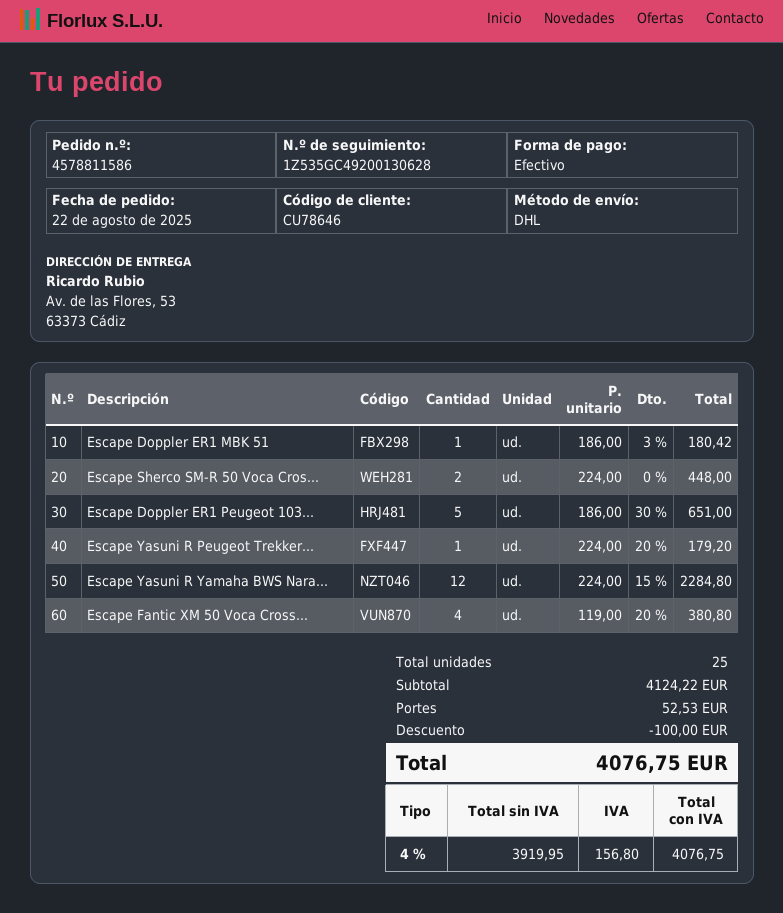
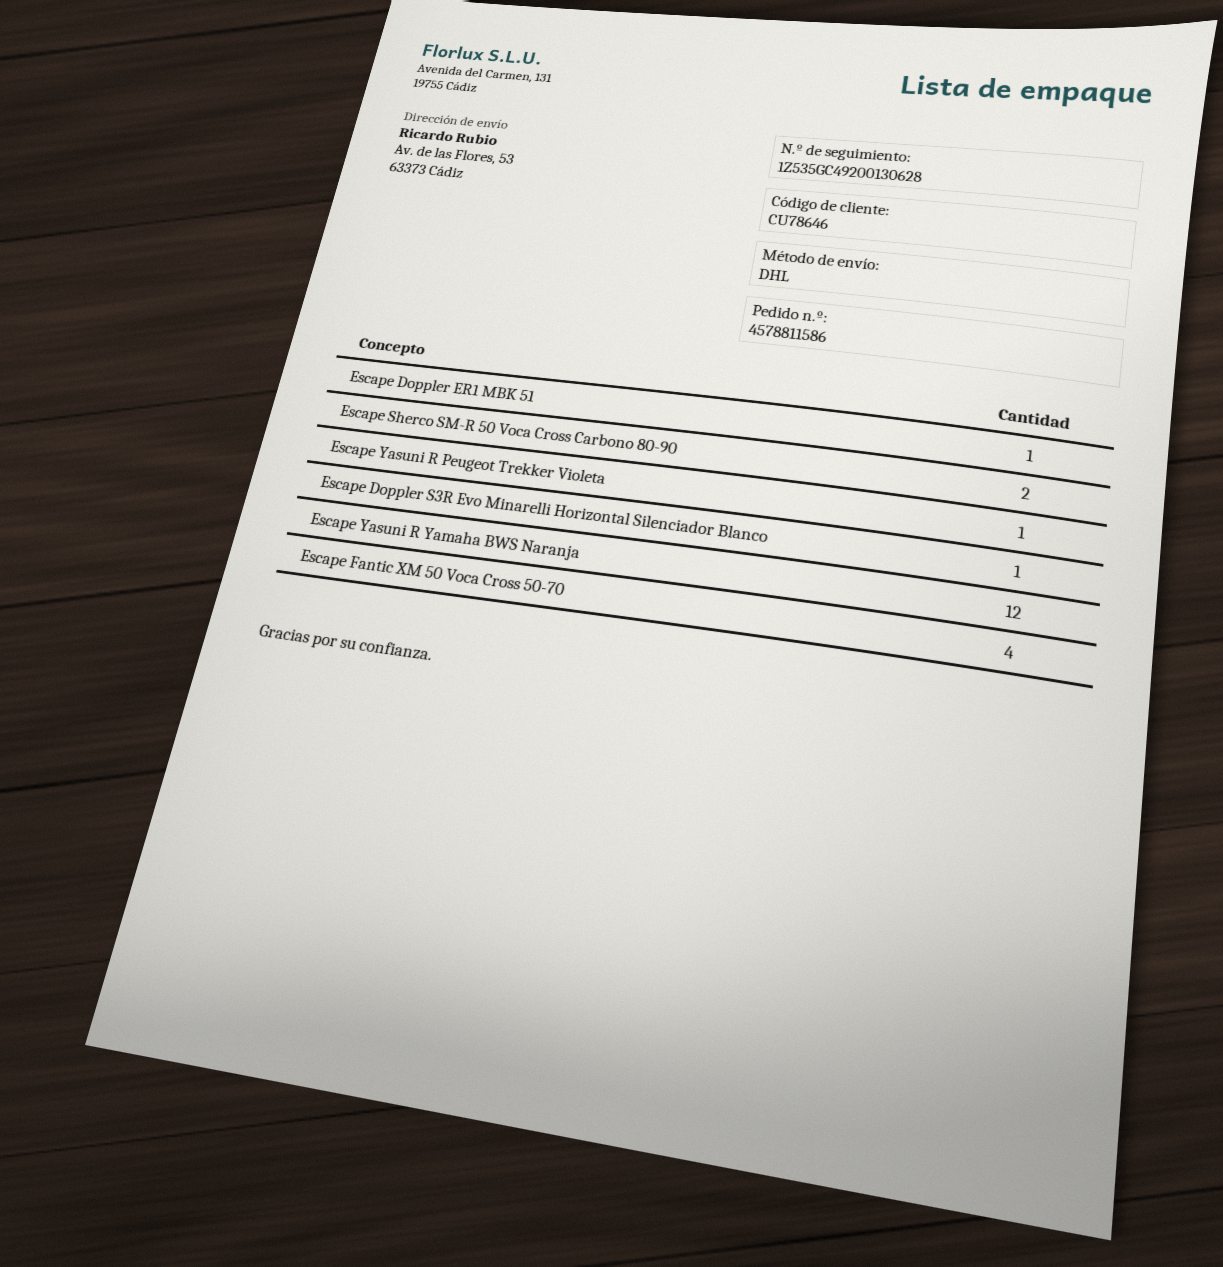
Escape Doppler ER1 Peugeot 103...: 5 -> none
Escape Doppler S3R Evo Minarelli Horizontal Silenciador Blanco: none -> 1

